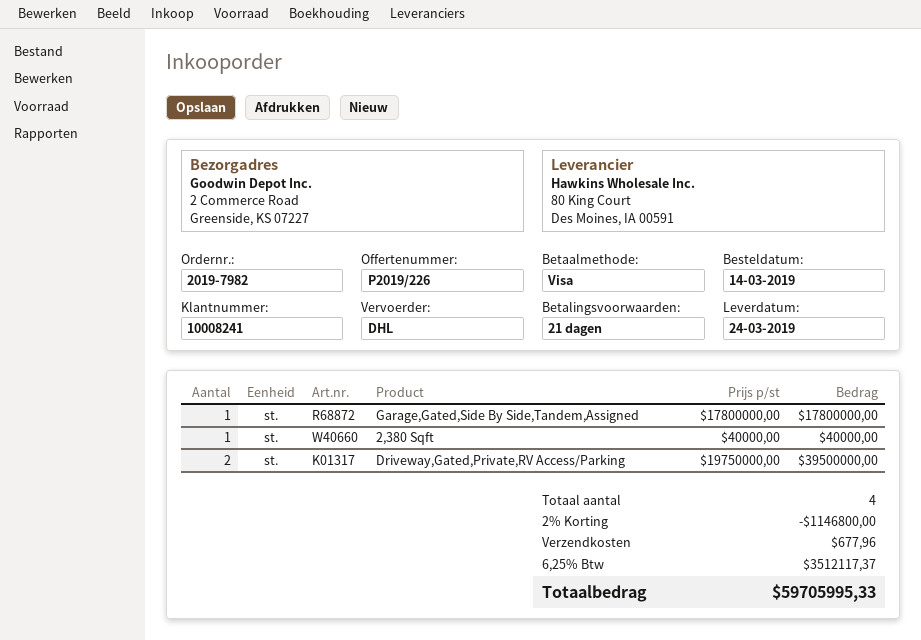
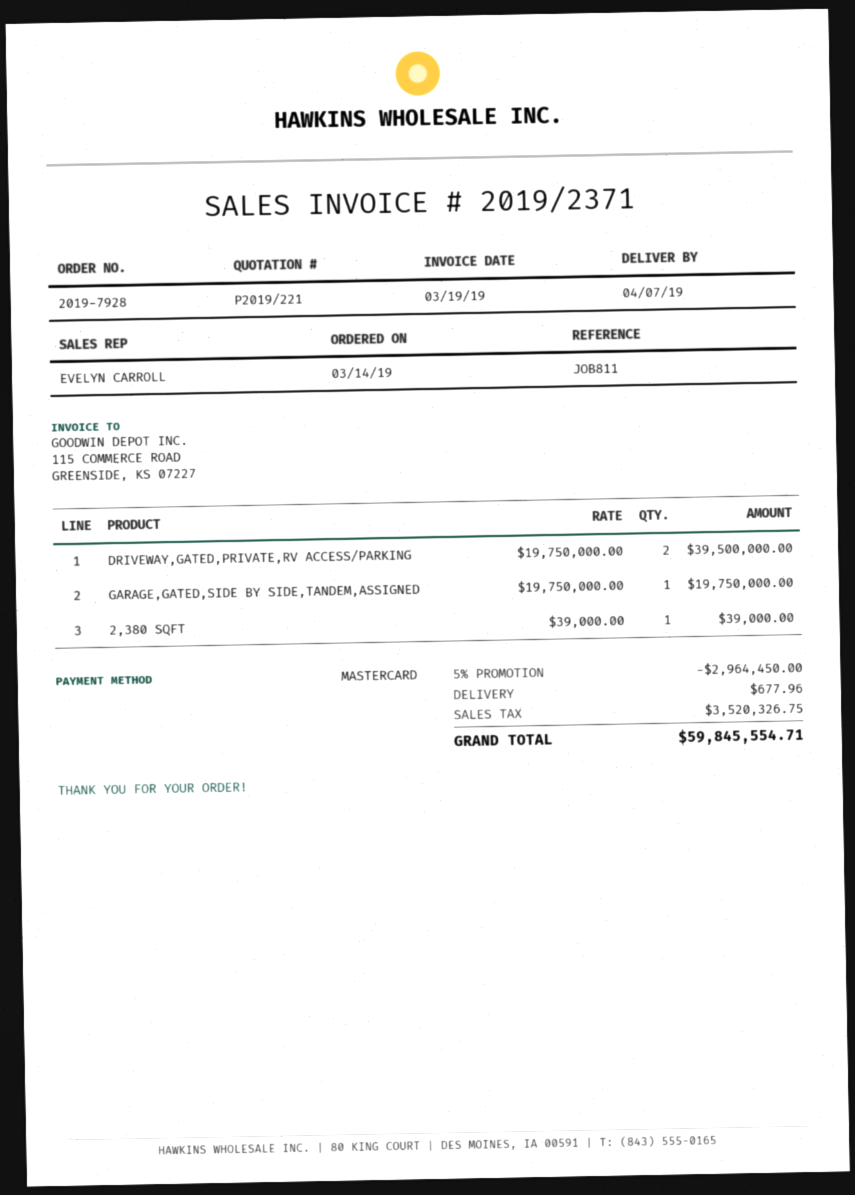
quote number: P2019/226 -> P2019/221
order number: 2019-7982 -> 2019-7928
delivery date: 2019-03-24 -> 2019-04-07
payment method: Visa -> Mastercard
Garage,Gated,Side By Side,Tandem,Assigned: 1 x 17800000.00 = 17800000.00 -> 1 x 19750000.00 = 19750000.00
2,380 Sqft: 1 x 40000.00 = 40000.00 -> 1 x 39000.00 = 39000.00
discount: 2% = 1146800.00 -> 5% = 2964450.00
tax: 3512117.37 -> 3520326.75
total: 59705995.33 -> 59845554.71

